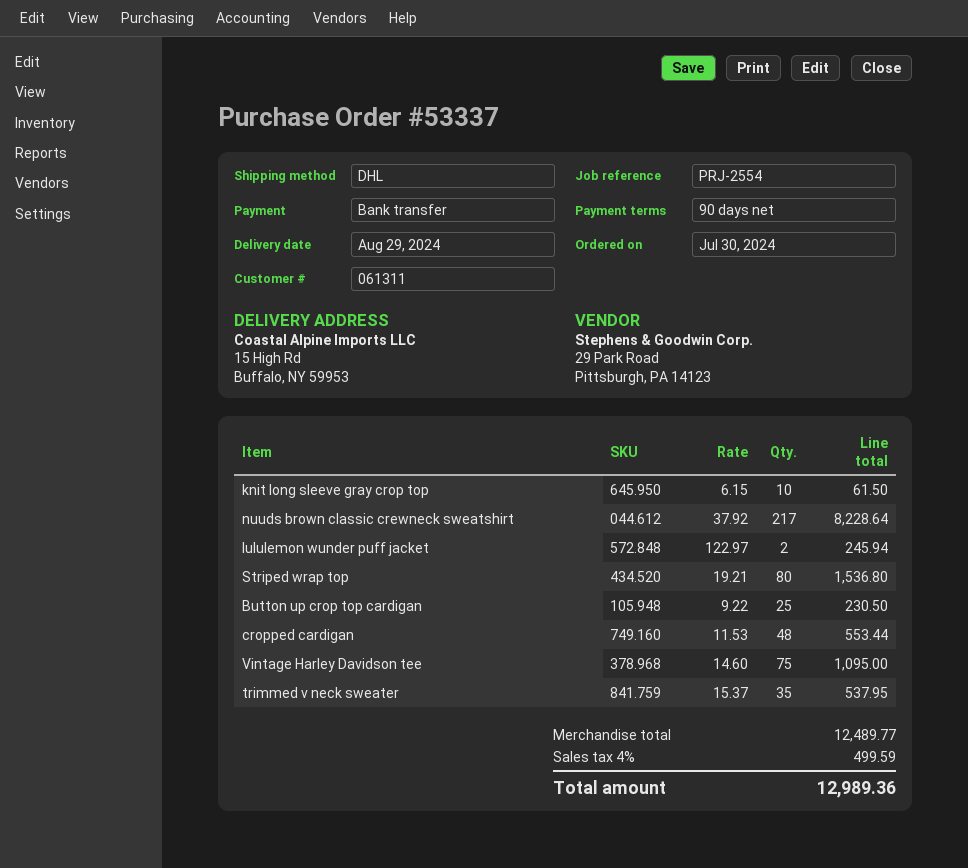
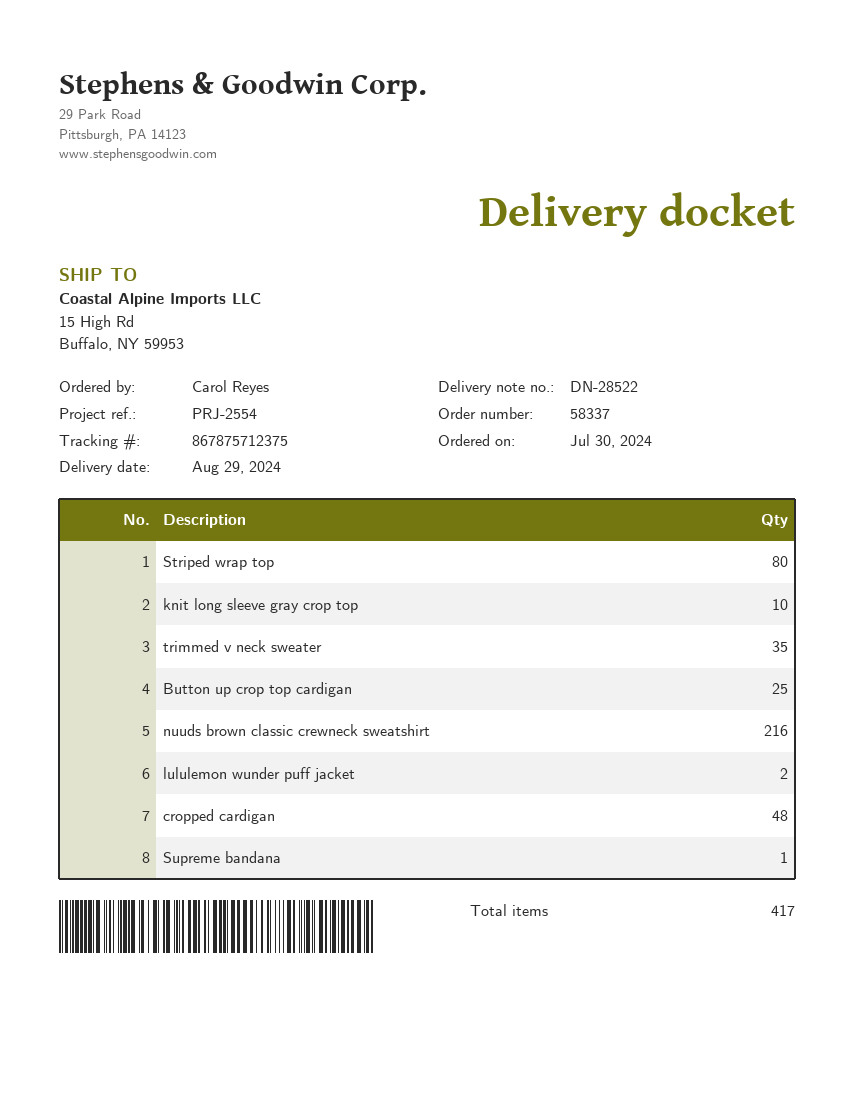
order number: 53337 -> 58337
nuuds brown classic crewneck sweatshirt: 217 -> 216
Vintage Harley Davidson tee: 75 -> none
Supreme bandana: none -> 1

